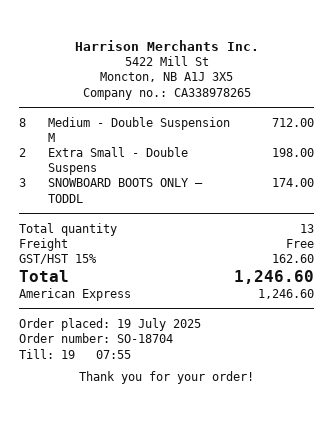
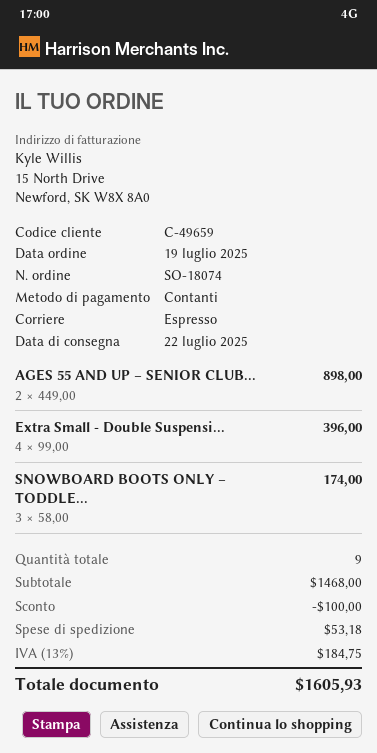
order number: SO-18704 -> SO-18074
payment method: American Express -> cash
Medium - Double Suspension M: 8 for 712.00 -> none
Extra Small - Double Suspens: 2 for 198.00 -> 4 for 396.00
AGES 55 AND UP – SENIOR CLUB...: none -> 2 for 898.00
total quantity: 13 -> 9
discount: none -> 100.00
shipping: 0.00 -> 53.18
tax: 15% = 162.60 -> 13% = 184.75
total: 1246.60 -> 1605.93

